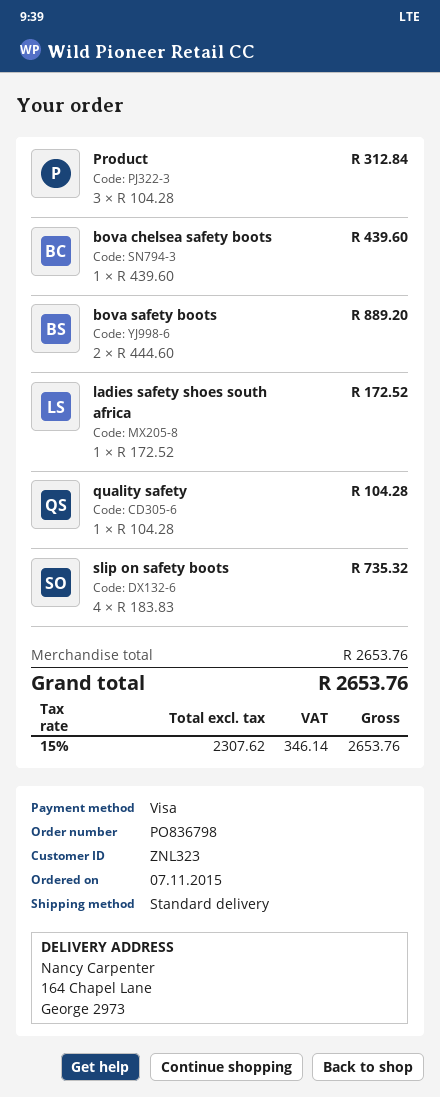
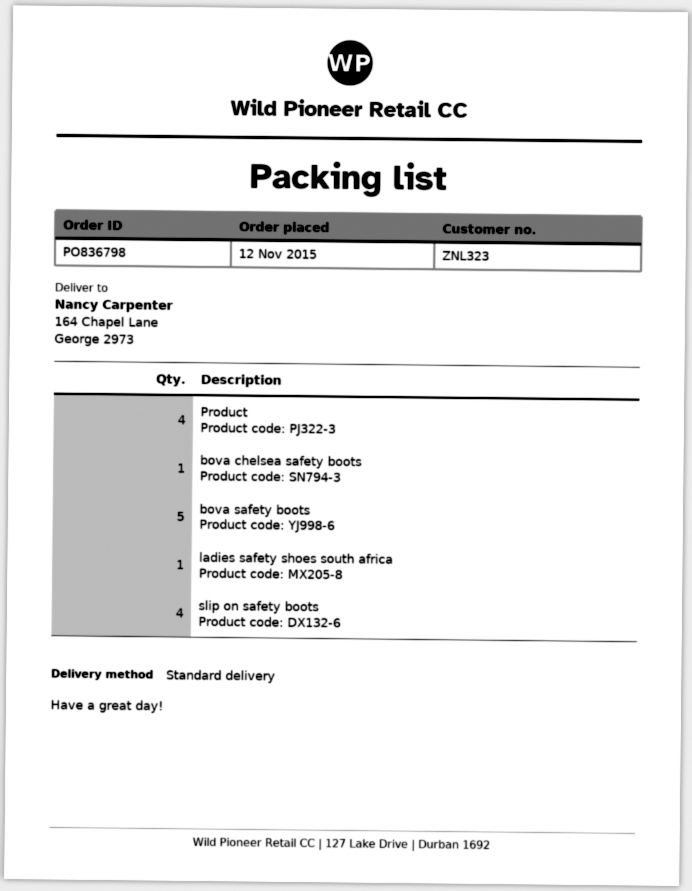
order date: 2015-11-07 -> 2015-11-12
Product: 3 -> 4
bova safety boots: 2 -> 5
quality safety: 1 -> none

